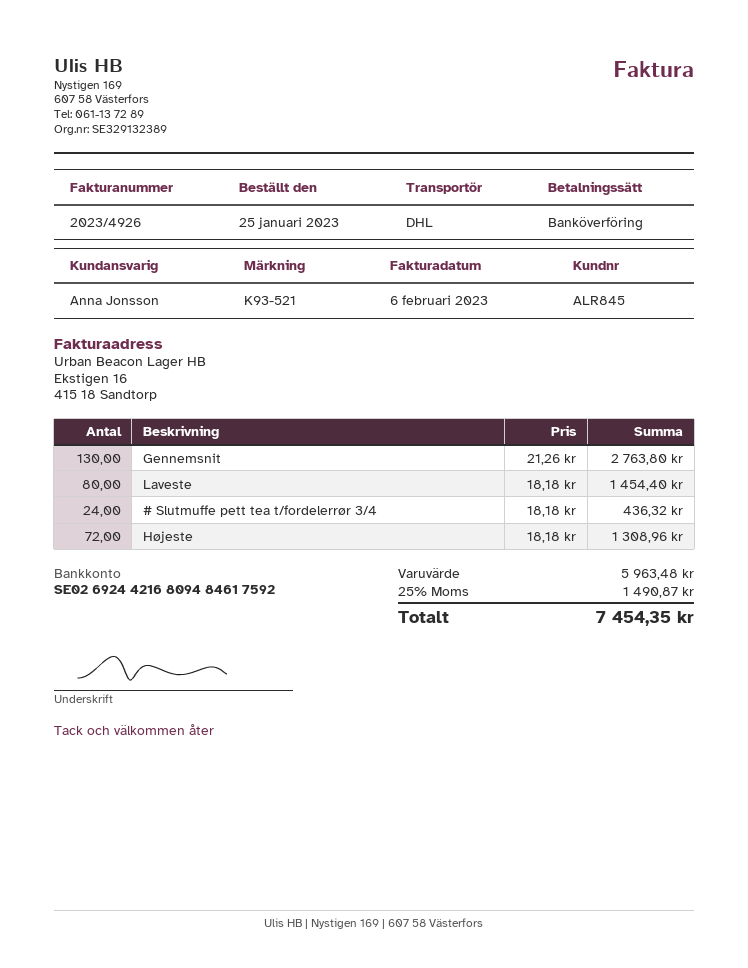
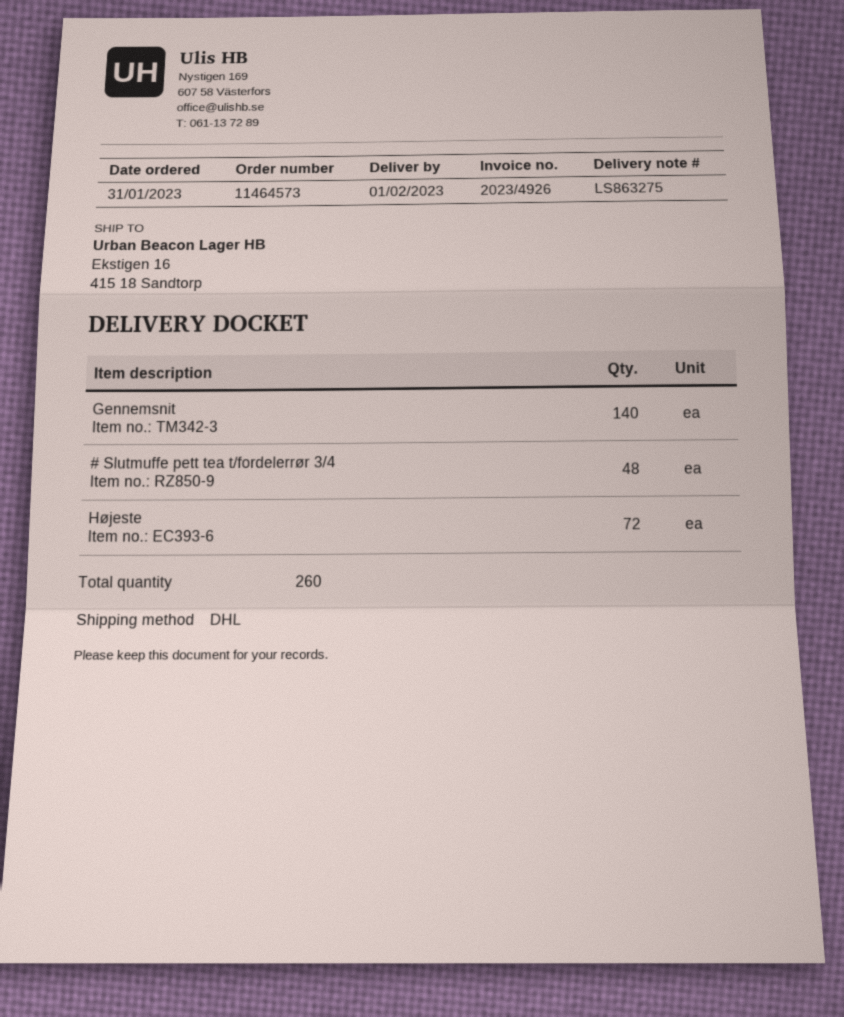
order date: 2023-01-25 -> 2023-01-31
Gennemsnit: 130 -> 140
Laveste: 80 -> none
# Slutmuffe pett tea t/fordelerrør 3/4: 24 -> 48

